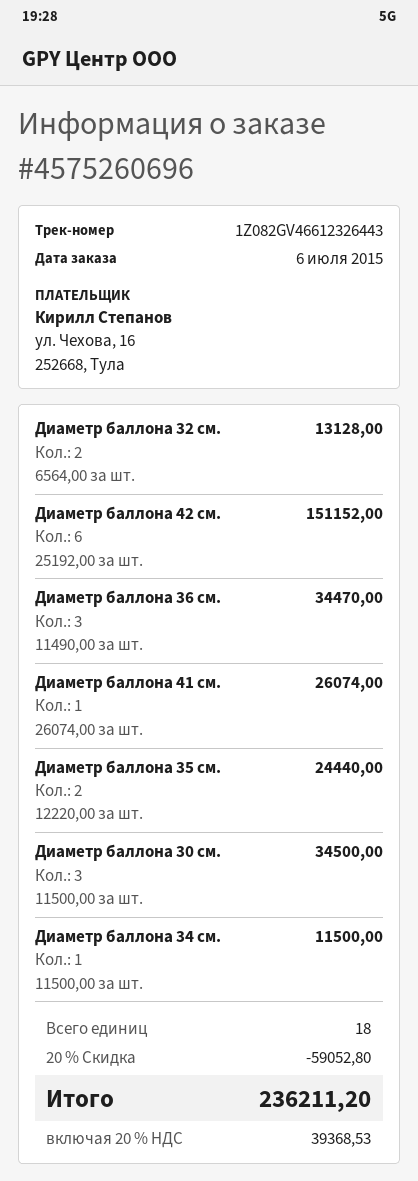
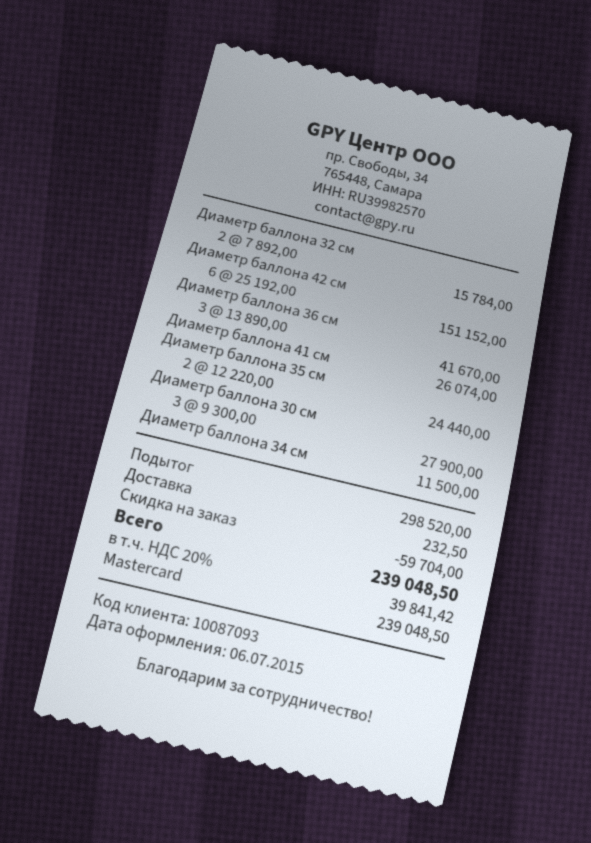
Диаметр баллона 32 см.: 2 x 6564.00 = 13128.00 -> 2 x 7892.00 = 15784.00
Диаметр баллона 36 см.: 3 x 11490.00 = 34470.00 -> 3 x 13890.00 = 41670.00
Диаметр баллона 30 см.: 3 x 11500.00 = 34500.00 -> 3 x 9300.00 = 27900.00
discount: 59052.80 -> 59704.00
shipping: none -> 232.50
tax: 20% = 39368.53 -> 20% = 39841.42
total: 236211.20 -> 239048.50

